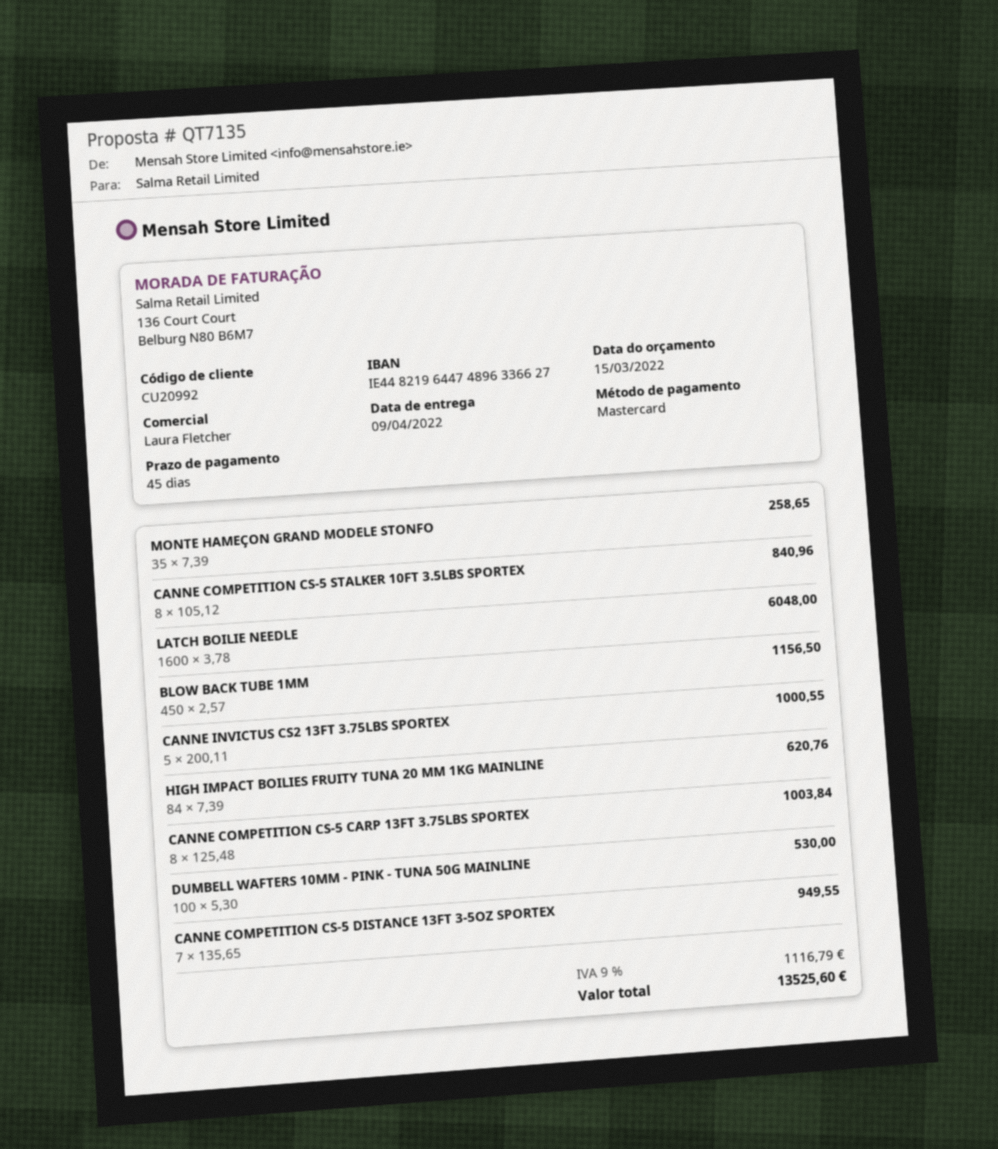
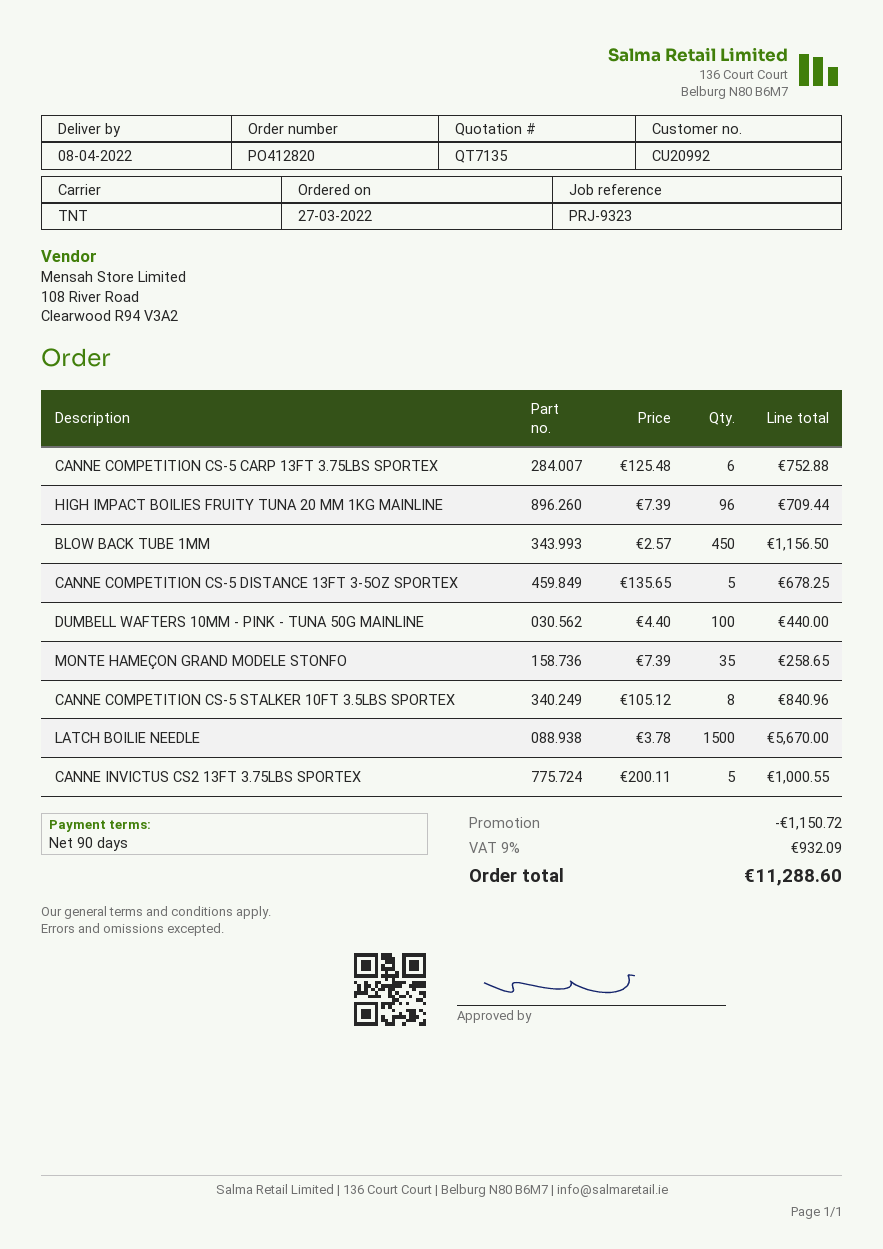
delivery date: 2022-04-09 -> 2022-04-08
payment terms: 45 days -> 90 days
LATCH BOILIE NEEDLE: 1600 x 3.78 = 6048.00 -> 1500 x 3.78 = 5670.00
HIGH IMPACT BOILIES FRUITY TUNA 20 MM 1KG MAINLINE: 84 x 7.39 = 620.76 -> 96 x 7.39 = 709.44
CANNE COMPETITION CS-5 CARP 13FT 3.75LBS SPORTEX: 8 x 125.48 = 1003.84 -> 6 x 125.48 = 752.88
DUMBELL WAFTERS 10MM - PINK - TUNA 50G MAINLINE: 100 x 5.30 = 530.00 -> 100 x 4.40 = 440.00
CANNE COMPETITION CS-5 DISTANCE 13FT 3-5OZ SPORTEX: 7 x 135.65 = 949.55 -> 5 x 135.65 = 678.25
discount: none -> 1150.72
tax: 9% = 1116.79 -> 9% = 932.09
total: 13525.60 -> 11288.60

